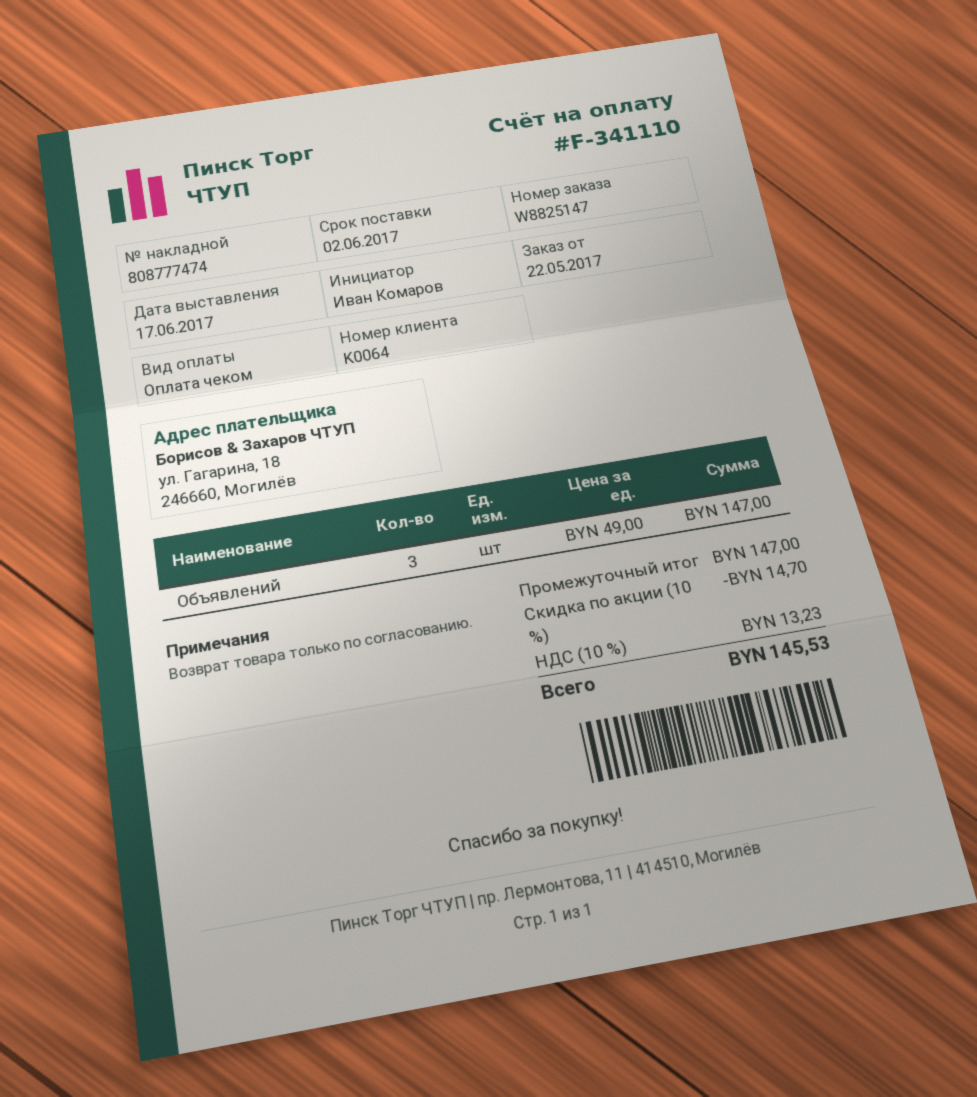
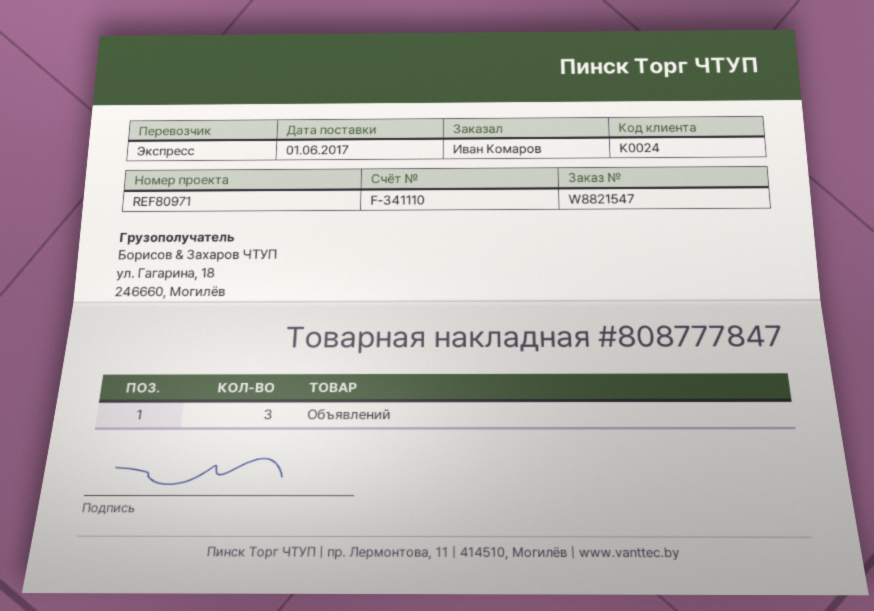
order number: W8825147 -> W8821547
delivery note number: 808777474 -> 808777847
delivery date: 2017-06-02 -> 2017-06-01
customer number: K0064 -> K0024

